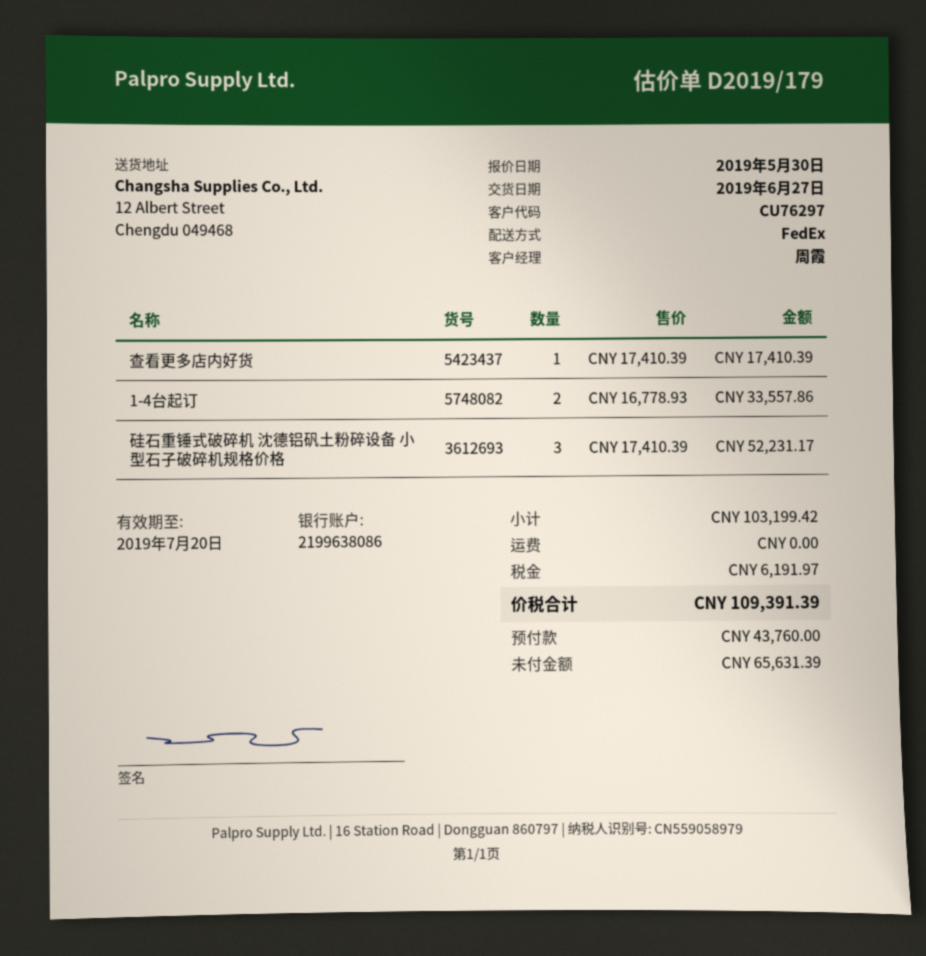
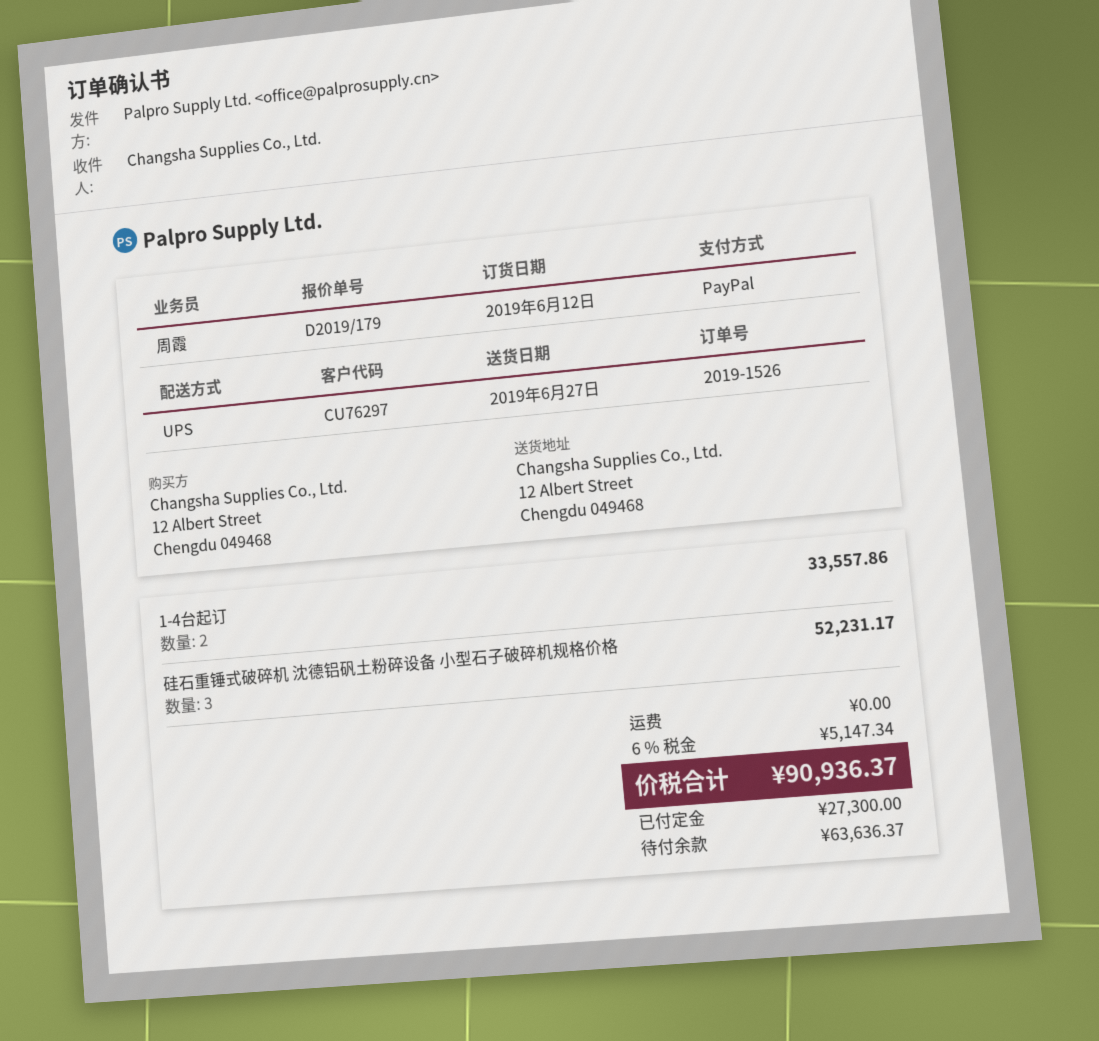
shipping method: FedEx -> UPS
查看更多店内好货: 1 for 17410.39 -> none
tax: 6191.97 -> 5147.34
total: 109391.39 -> 90936.37
deposit: 43760.00 -> 27300.00
balance: 65631.39 -> 63636.37

